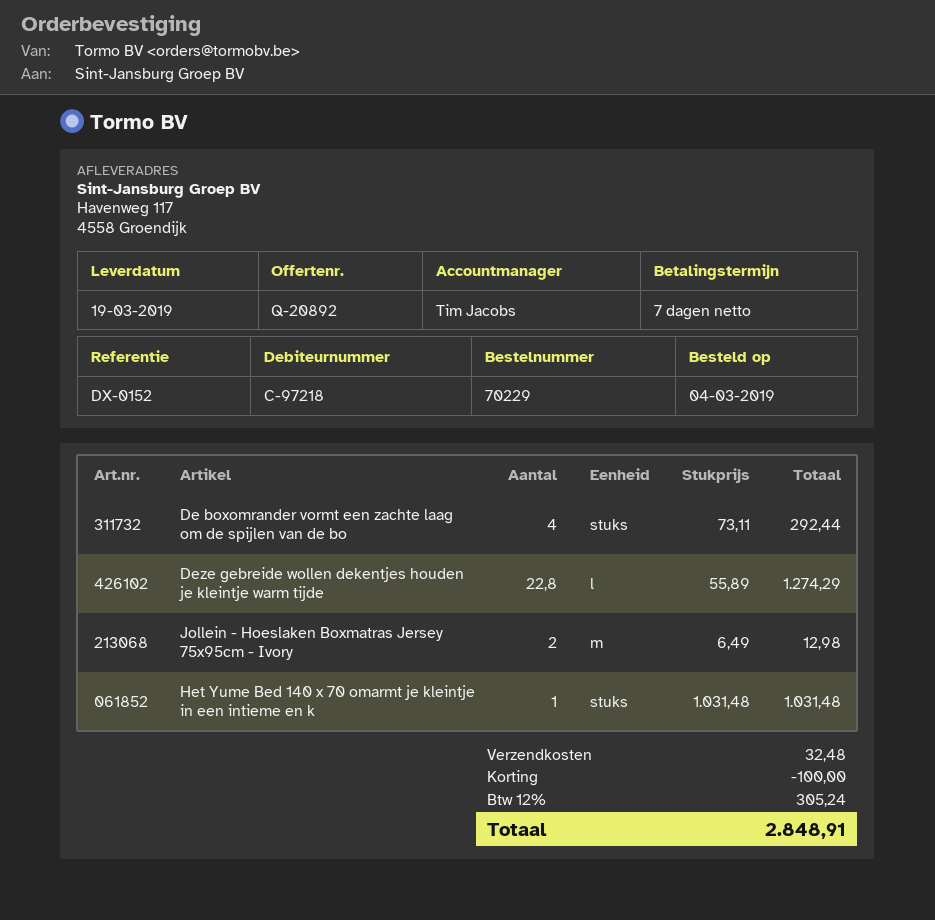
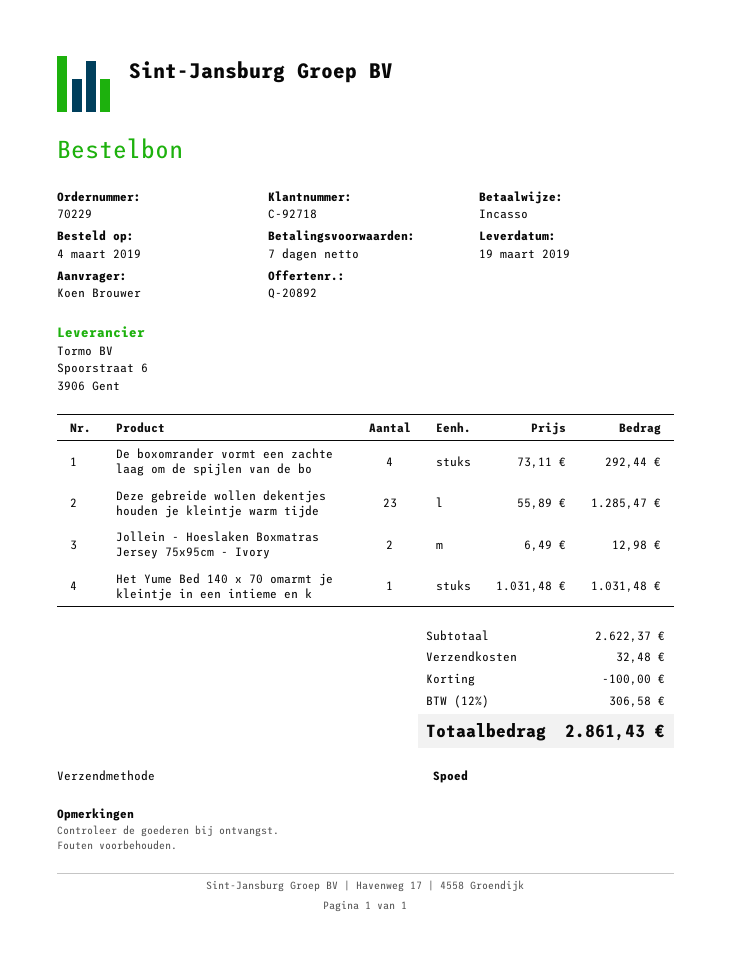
customer number: C-97218 -> C-92718
Deze gebreide wollen dekentjes houden je kleintje warm tijde: 22.8 x 55.89 = 1274.29 -> 23 x 55.89 = 1285.47
tax: 12% = 305.24 -> 12% = 306.58
total: 2848.91 -> 2861.43

